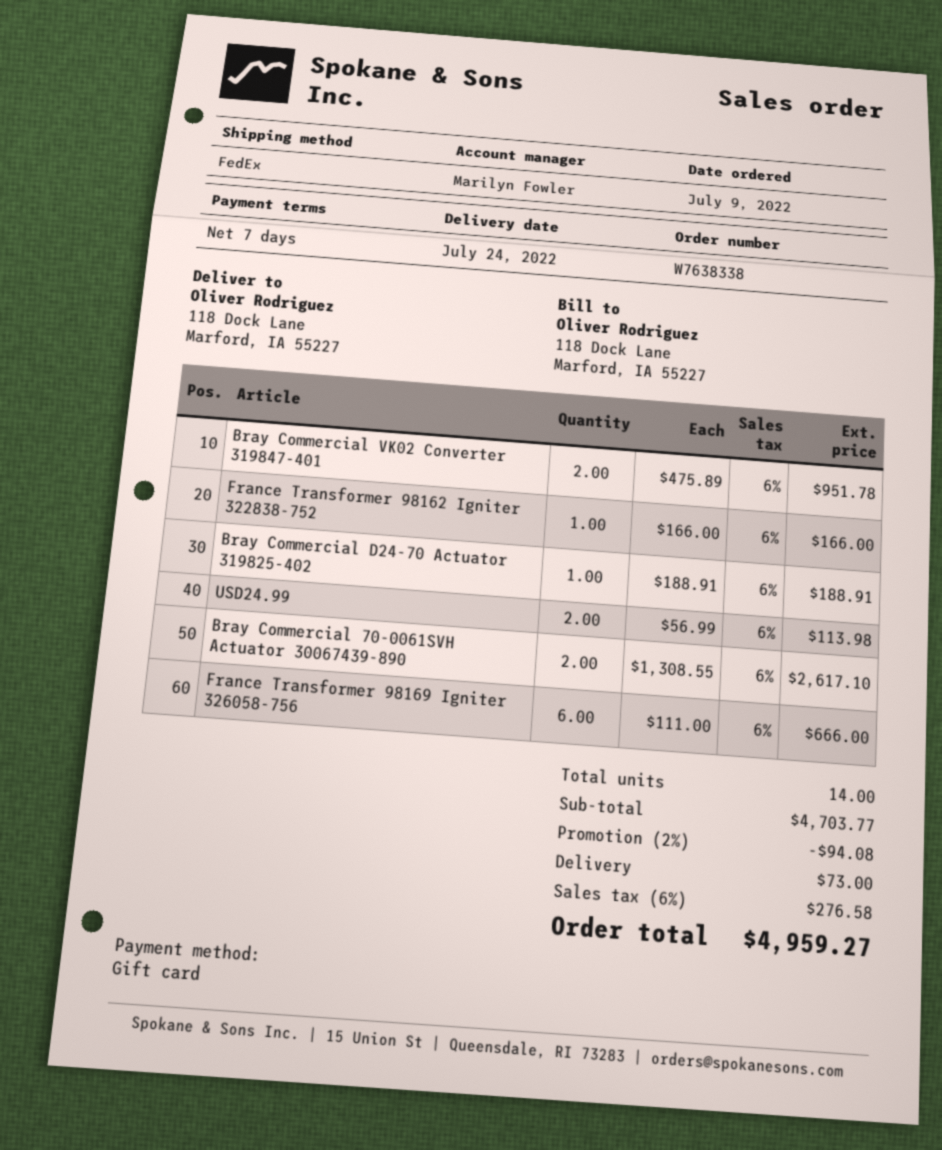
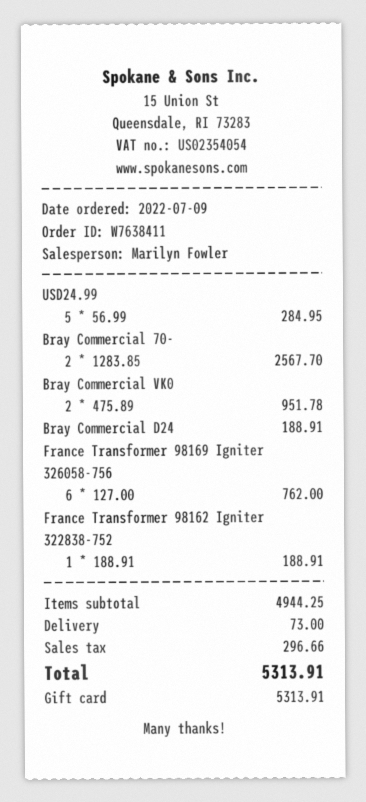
order number: W7638338 -> W7638411
France Transformer 98162 Igniter 322838-752: 1 x 166.00 = 166.00 -> 1 x 188.91 = 188.91
USD24.99: 2 x 56.99 = 113.98 -> 5 x 56.99 = 284.95
Bray Commercial 70-0061SVH Actuator 30067439-890: 2 x 1308.55 = 2617.10 -> 2 x 1283.85 = 2567.70
France Transformer 98169 Igniter 326058-756: 6 x 111.00 = 666.00 -> 6 x 127.00 = 762.00
subtotal: 4703.77 -> 4944.25
discount: 2% = 94.08 -> none
tax: 276.58 -> 296.66
total: 4959.27 -> 5313.91

